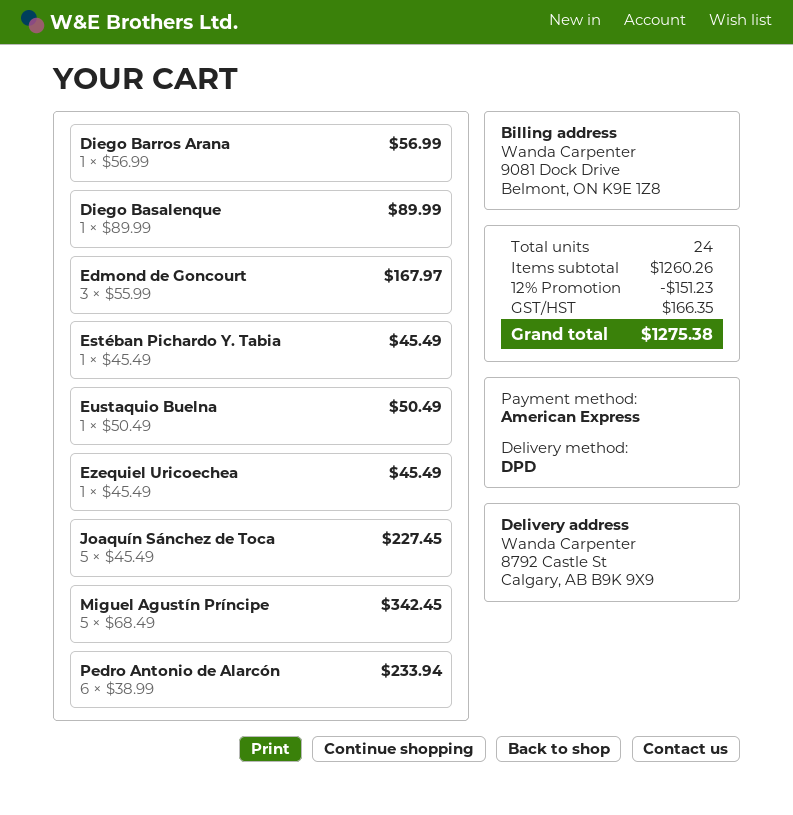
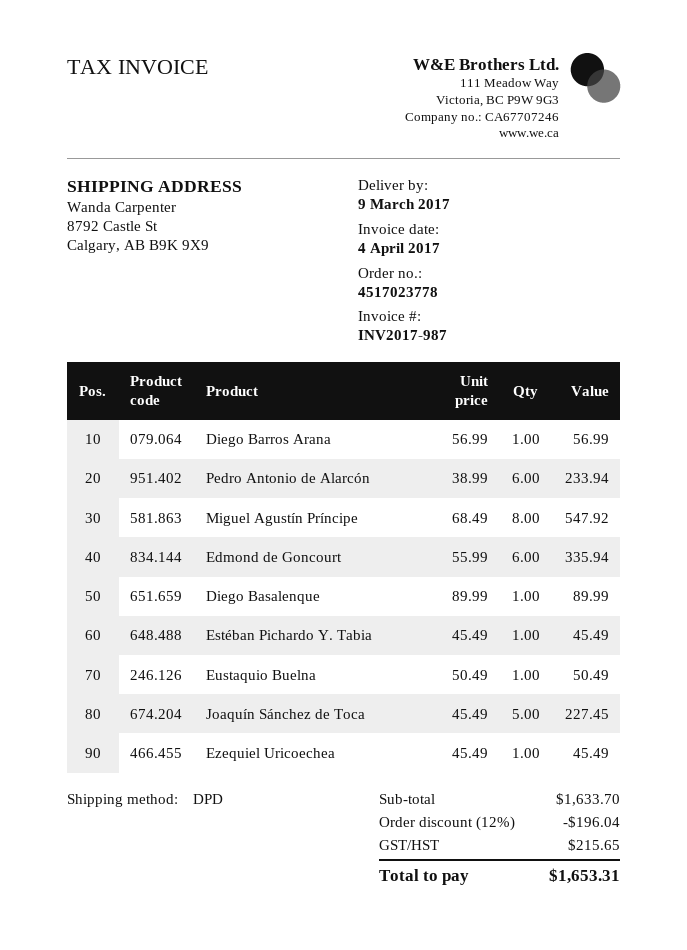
Edmond de Goncourt: 3 x 55.99 = 167.97 -> 6 x 55.99 = 335.94
Miguel Agustín Príncipe: 5 x 68.49 = 342.45 -> 8 x 68.49 = 547.92
subtotal: 1260.26 -> 1633.70
discount: 12% = 151.23 -> 12% = 196.04
tax: 166.35 -> 215.65
total: 1275.38 -> 1653.31

